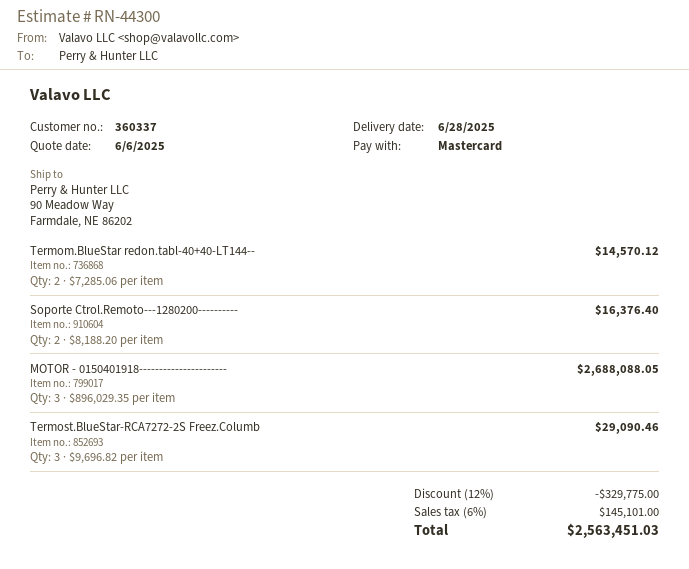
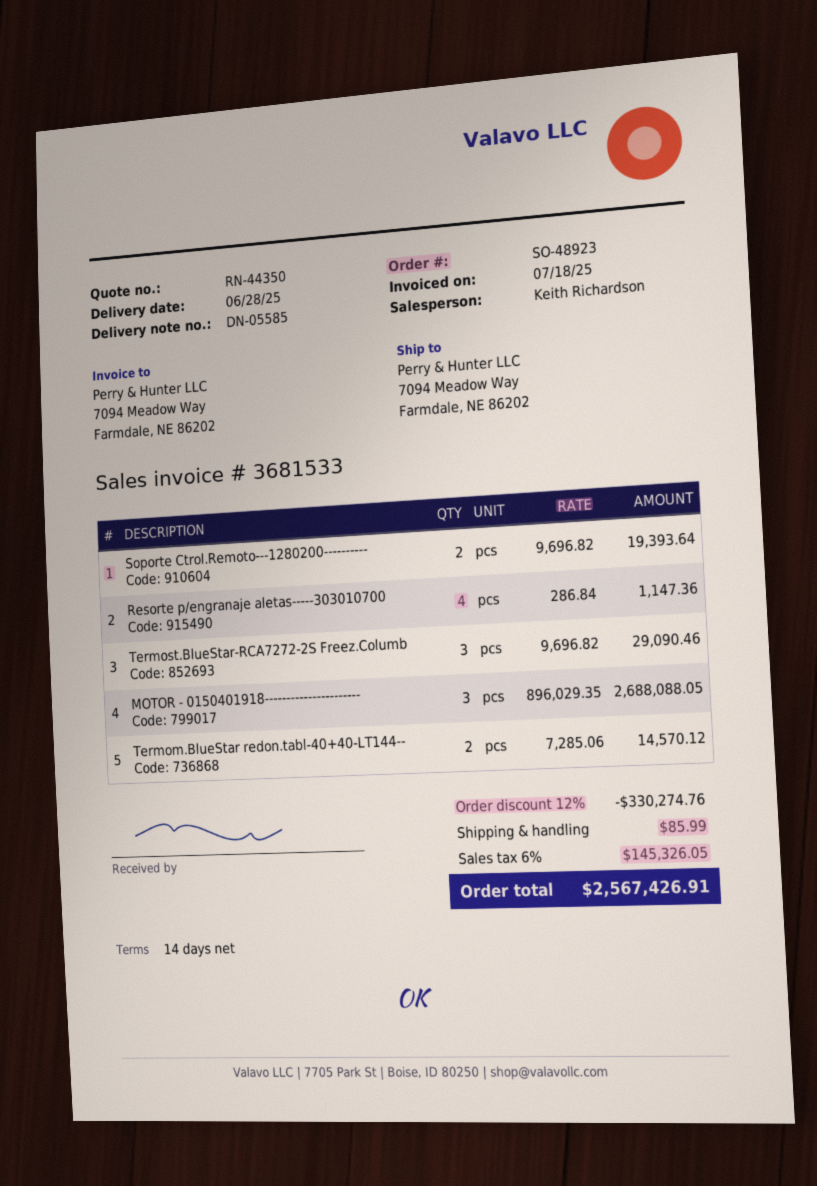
quote number: RN-44300 -> RN-44350
ship to: 90 Meadow Way, Farmdale, NE 86202 -> 7094 Meadow Way, Farmdale, NE 86202
Soporte Ctrol.Remoto---1280200----------: 2 x 8188.20 = 16376.40 -> 2 x 9696.82 = 19393.64
Resorte p/engranaje aletas-----303010700: none -> 4 x 286.84 = 1147.36
discount: 12% = 329775.00 -> 12% = 330274.76
shipping: none -> 85.99
tax: 6% = 145101.00 -> 6% = 145326.05
total: 2563451.03 -> 2567426.91

